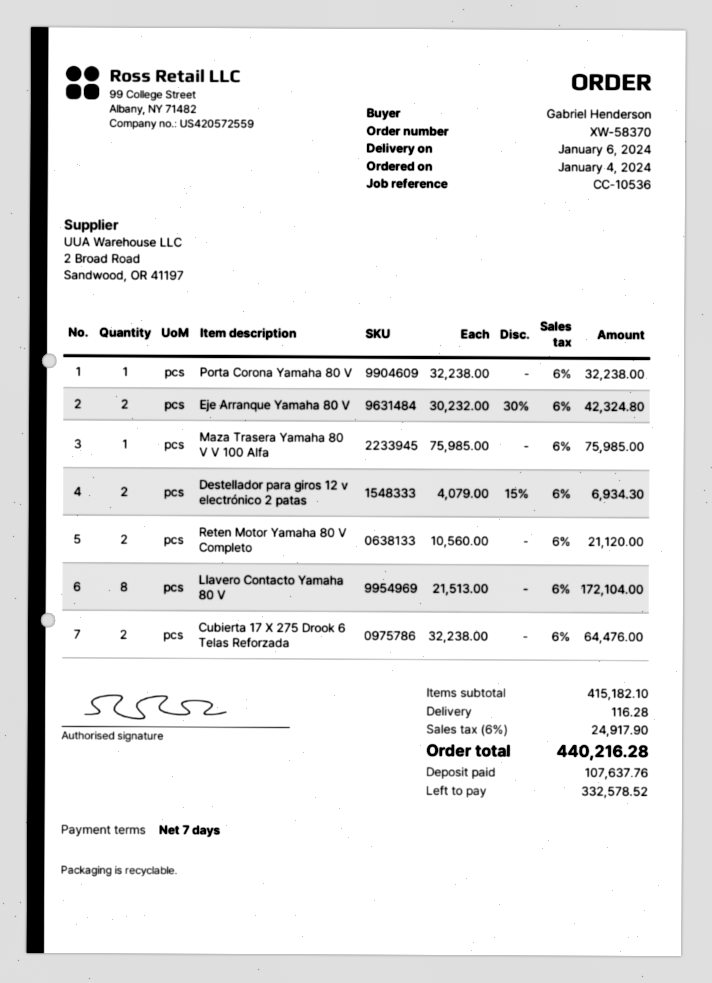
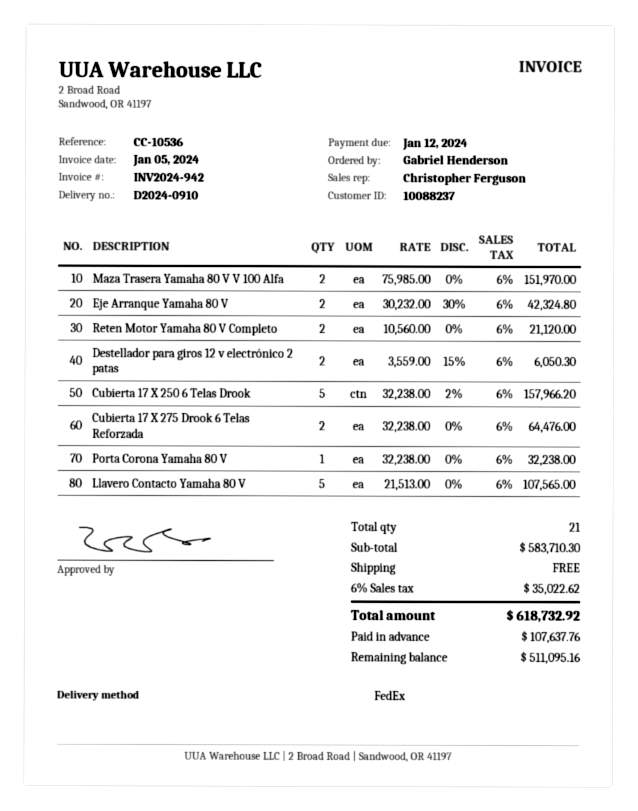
Maza Trasera Yamaha 80 V V 100 Alfa: 1 x 75985.00 = 75985.00 -> 2 x 75985.00 = 151970.00
Destellador para giros 12 v electrónico 2 patas: 2 x 4079.00 - 15% = 6934.30 -> 2 x 3559.00 - 15% = 6050.30
Llavero Contacto Yamaha 80 V: 8 x 21513.00 = 172104.00 -> 5 x 21513.00 = 107565.00
Cubierta 17 X 250 6 Telas Drook: none -> 5 x 32238.00 - 2% = 157966.20
subtotal: 415182.10 -> 583710.30
shipping: 116.28 -> 0.00
tax: 6% = 24917.90 -> 6% = 35022.62
total: 440216.28 -> 618732.92
balance: 332578.52 -> 511095.16

